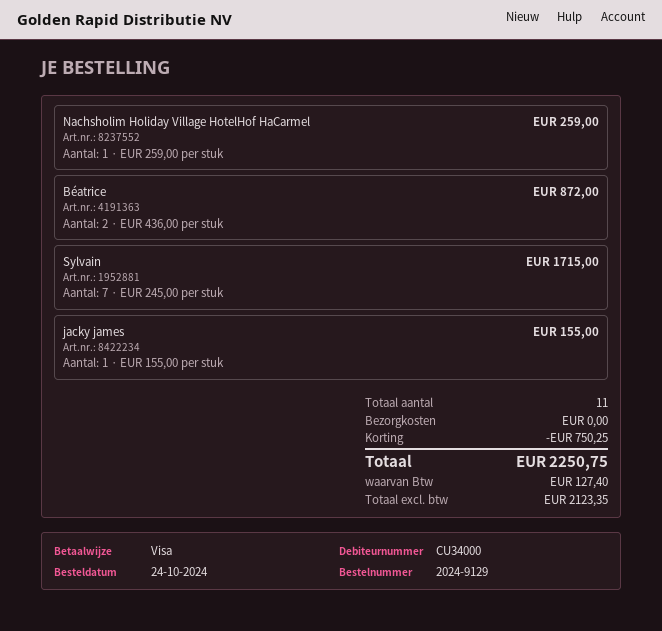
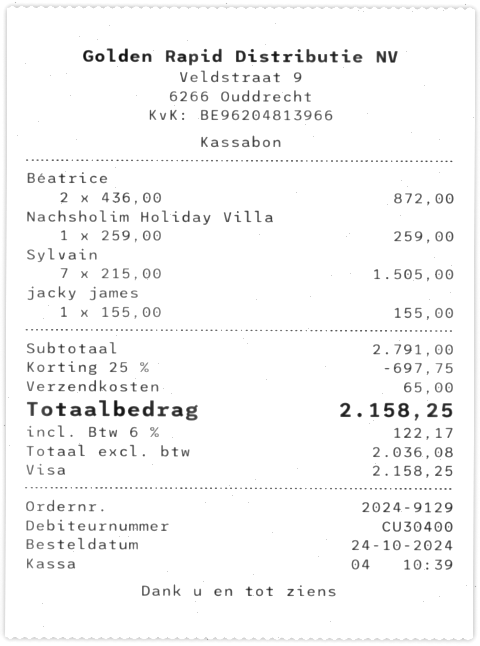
customer number: CU34000 -> CU30400
Sylvain: 7 x 245.00 = 1715.00 -> 7 x 215.00 = 1505.00
discount: 750.25 -> 697.75
shipping: 0.00 -> 65.00
net: 2123.35 -> 2036.08
tax: 127.40 -> 122.17
total: 2250.75 -> 2158.25

